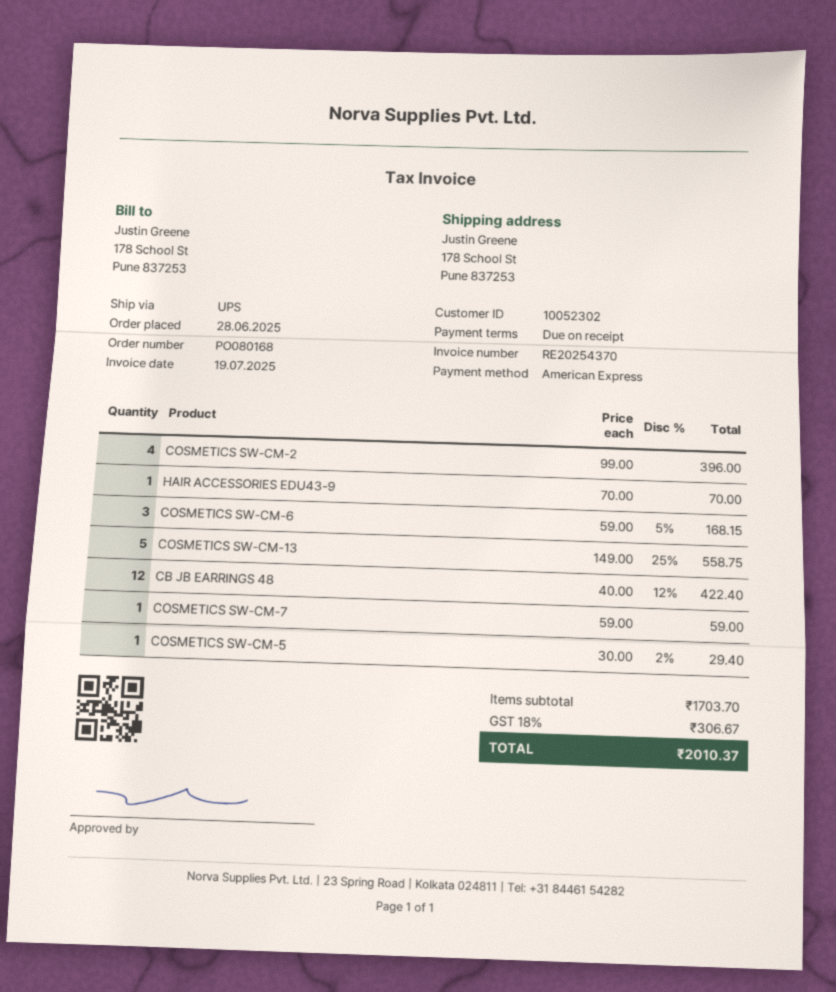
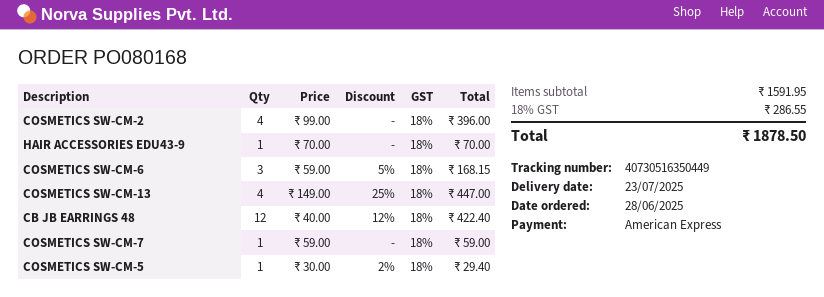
COSMETICS SW-CM-13: 5 x 149.00 - 25% = 558.75 -> 4 x 149.00 - 25% = 447.00
subtotal: 1703.70 -> 1591.95
tax: 18% = 306.67 -> 18% = 286.55
total: 2010.37 -> 1878.50

